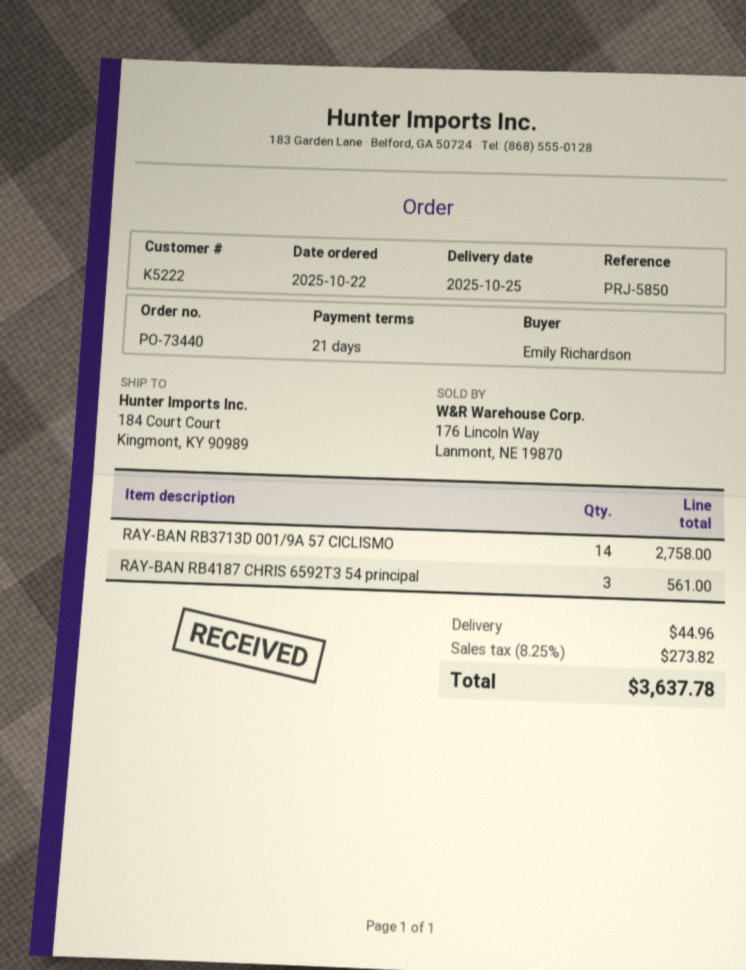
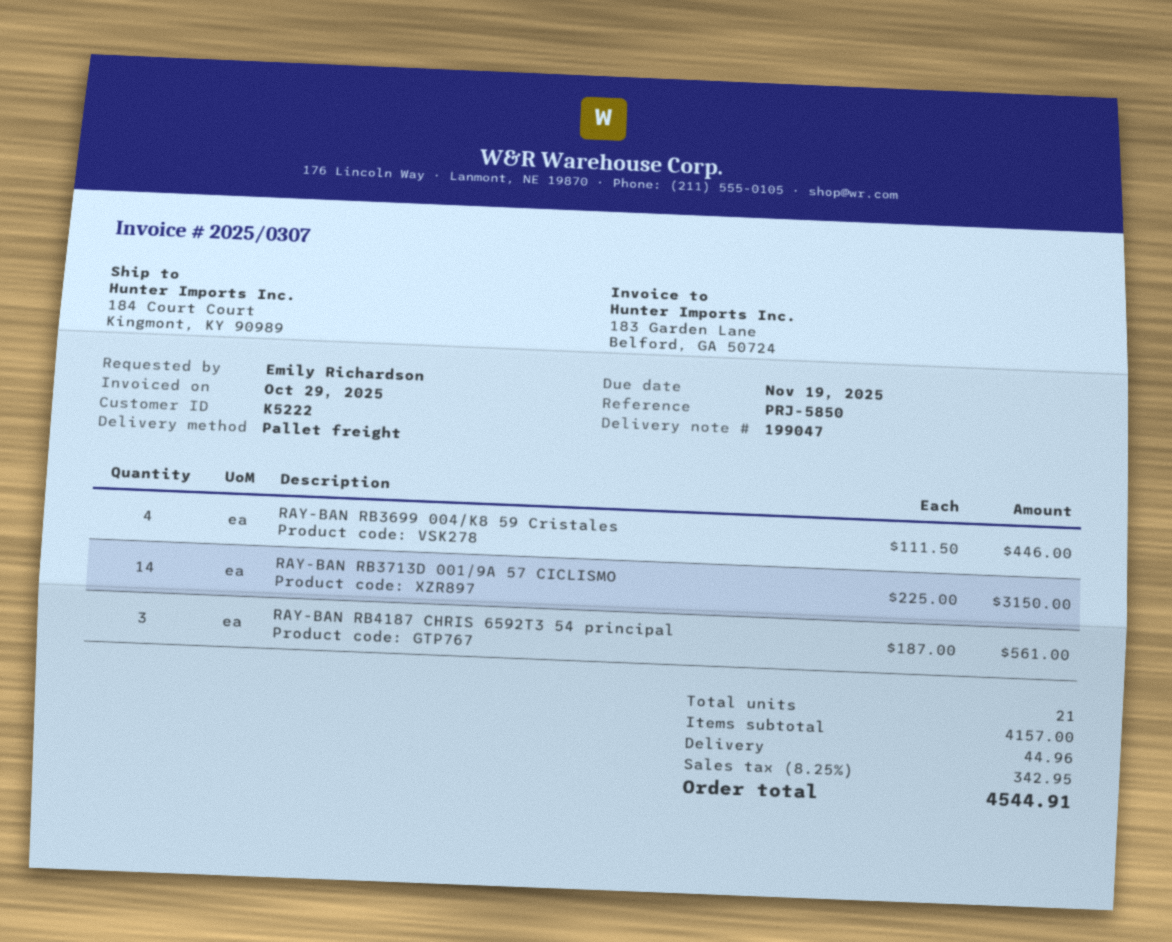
RAY-BAN RB3713D 001/9A 57 CICLISMO: 14 for 2758.00 -> 14 for 3150.00
RAY-BAN RB3699 004/K8 59 Cristales: none -> 4 for 446.00
tax: 8.25% = 273.82 -> 8.25% = 342.95
total: 3637.78 -> 4544.91

